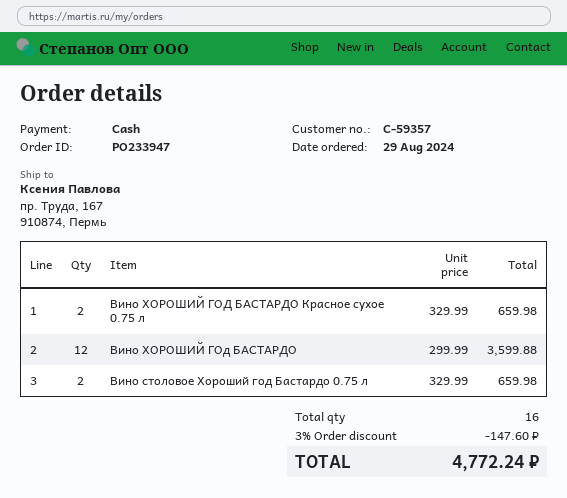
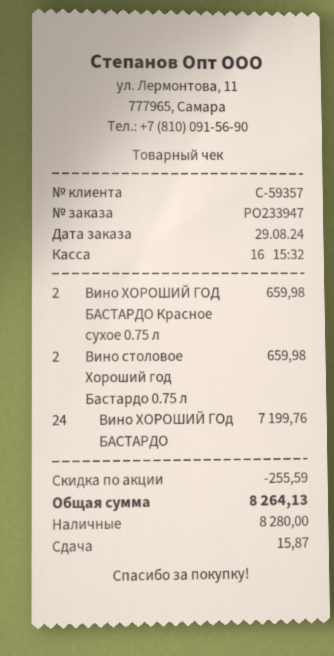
Вино ХОРОШИЙ ГОд БАСТАРДО: 12 for 3599.88 -> 24 for 7199.76
discount: 147.60 -> 255.59
total: 4772.24 -> 8264.13

